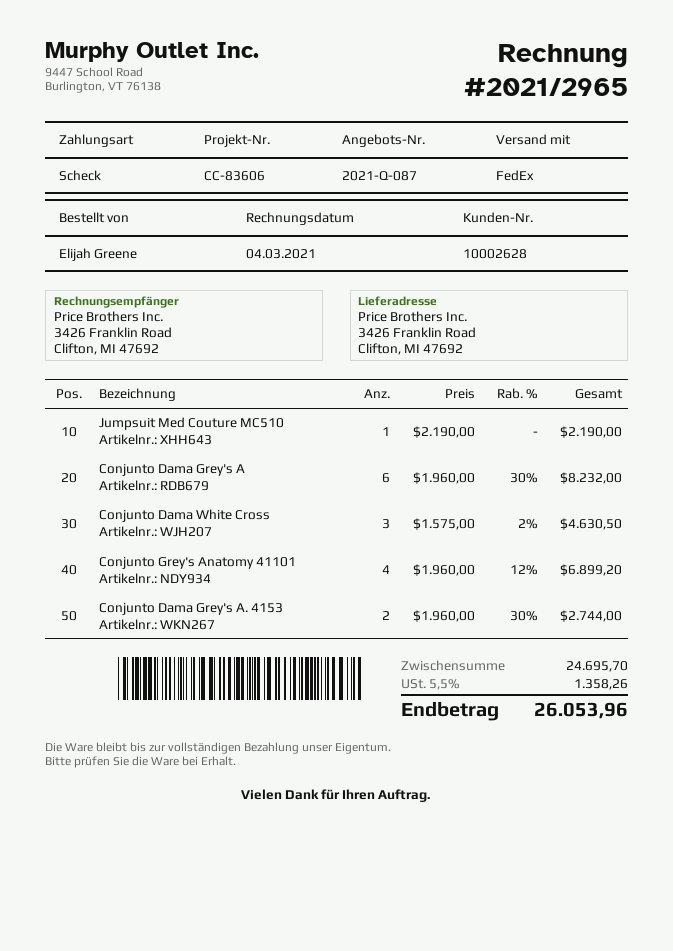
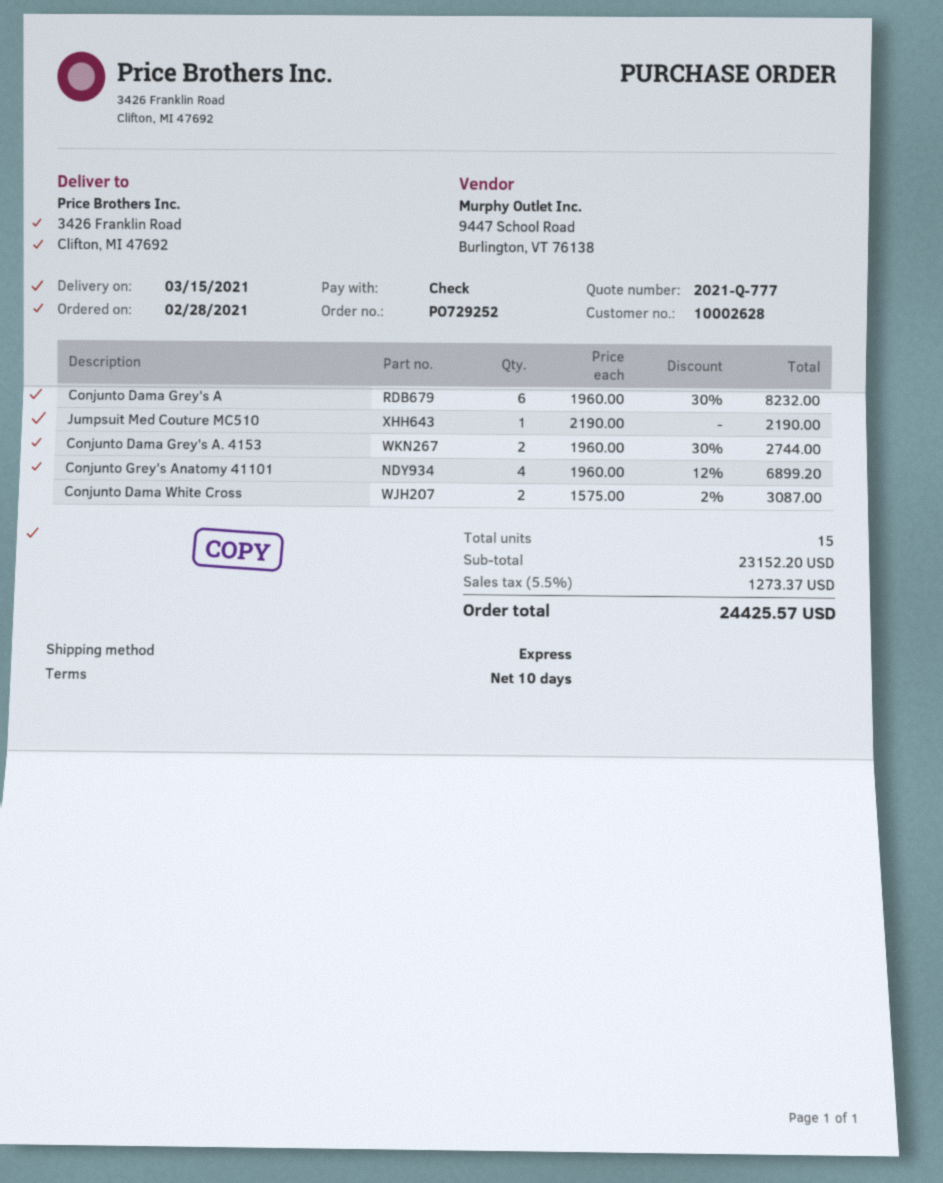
quote number: 2021-Q-087 -> 2021-Q-777
shipping method: FedEx -> express
Conjunto Dama White Cross: 3 x 1575.00 - 2% = 4630.50 -> 2 x 1575.00 - 2% = 3087.00
subtotal: 24695.70 -> 23152.20
tax: 5.5% = 1358.26 -> 5.5% = 1273.37
total: 26053.96 -> 24425.57

